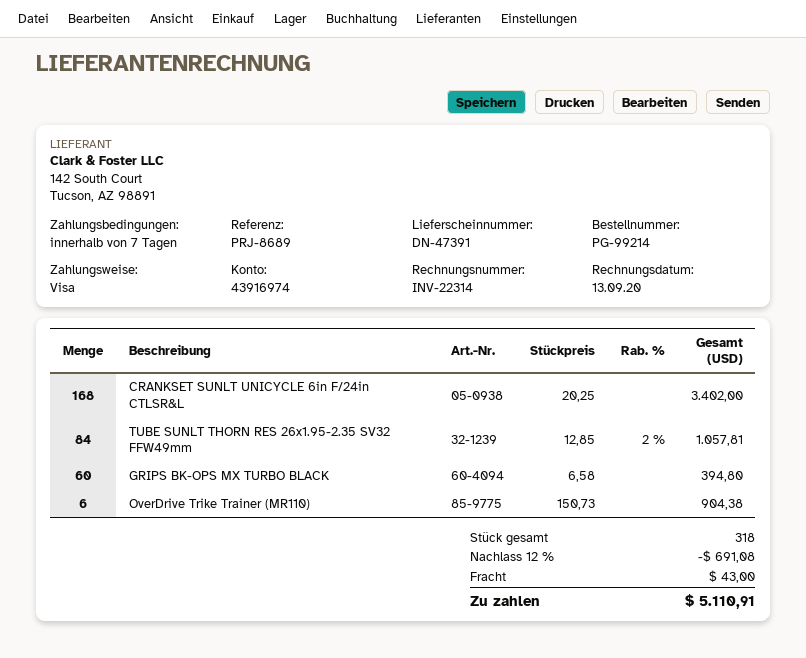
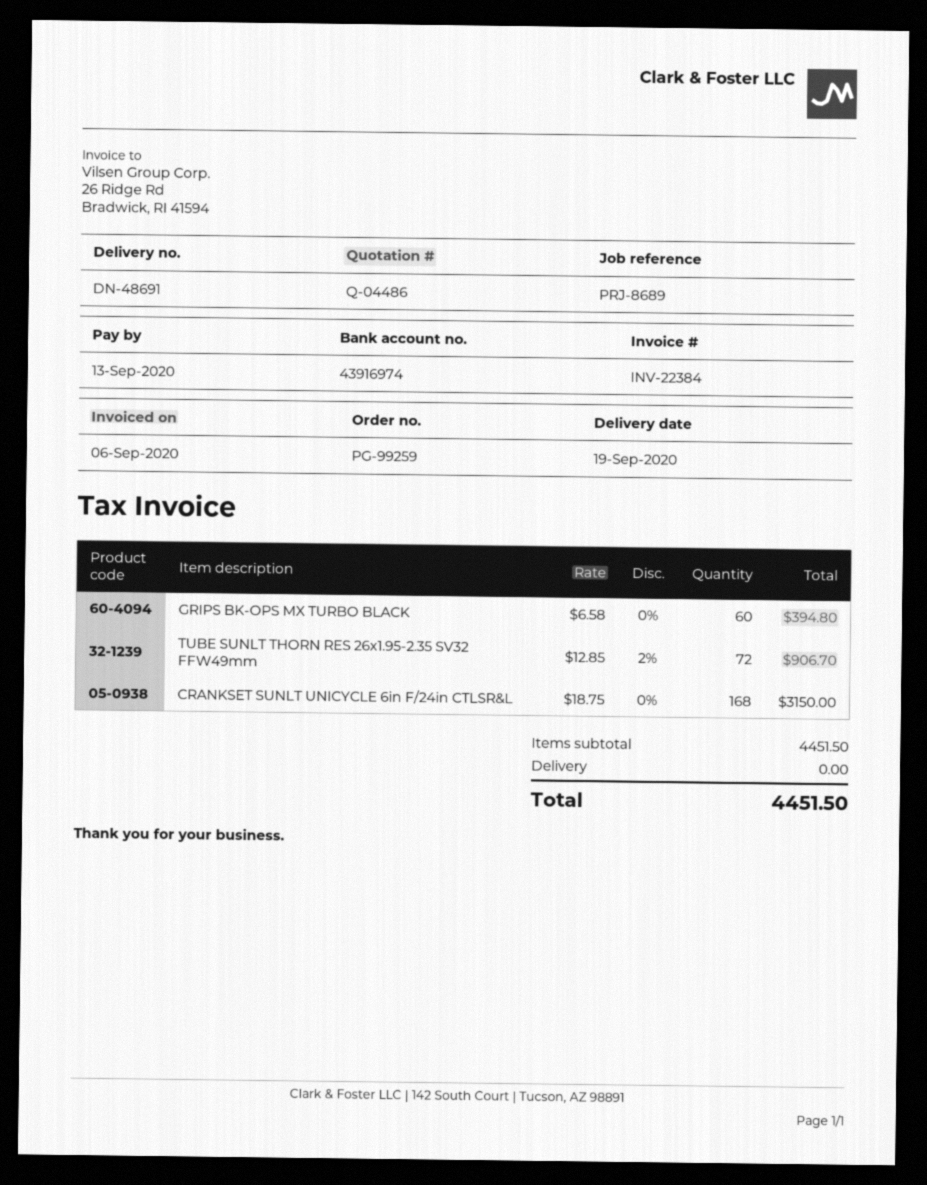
order number: PG-99214 -> PG-99259
delivery note number: DN-47391 -> DN-48691
invoice number: INV-22314 -> INV-22384
invoice date: 2020-09-13 -> 2020-09-06
CRANKSET SUNLT UNICYCLE 6in F/24in CTLSR&L: 168 x 20.25 = 3402.00 -> 168 x 18.75 = 3150.00
TUBE SUNLT THORN RES 26x1.95-2.35 SV32 FFW49mm: 84 x 12.85 - 2% = 1057.81 -> 72 x 12.85 - 2% = 906.70
OverDrive Trike Trainer (MR110): 6 x 150.73 = 904.38 -> none
discount: 12% = 691.08 -> none
shipping: 43.00 -> 0.00
total: 5110.91 -> 4451.50

